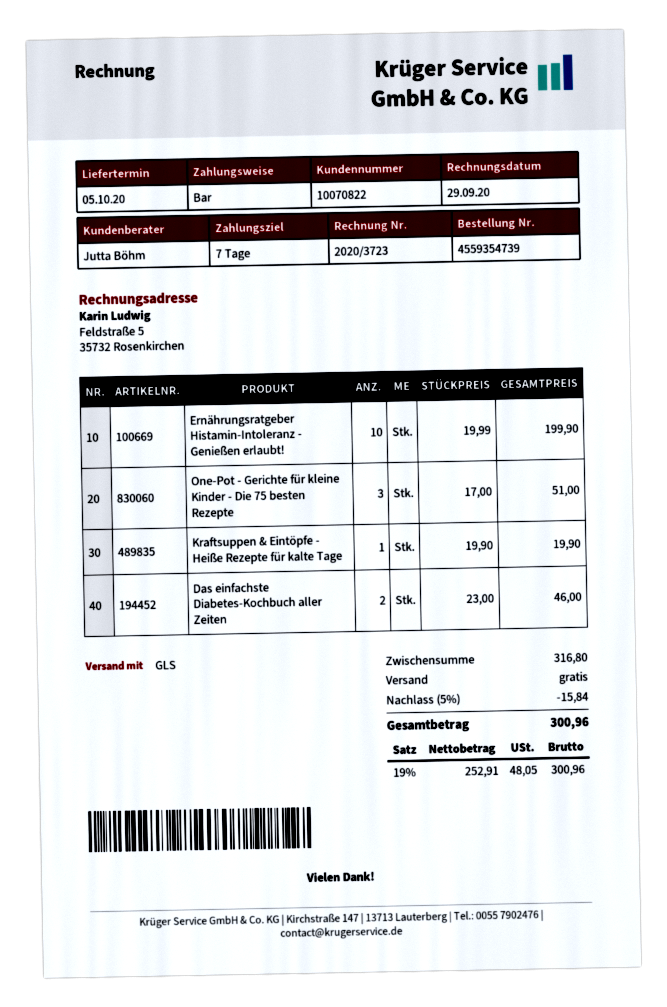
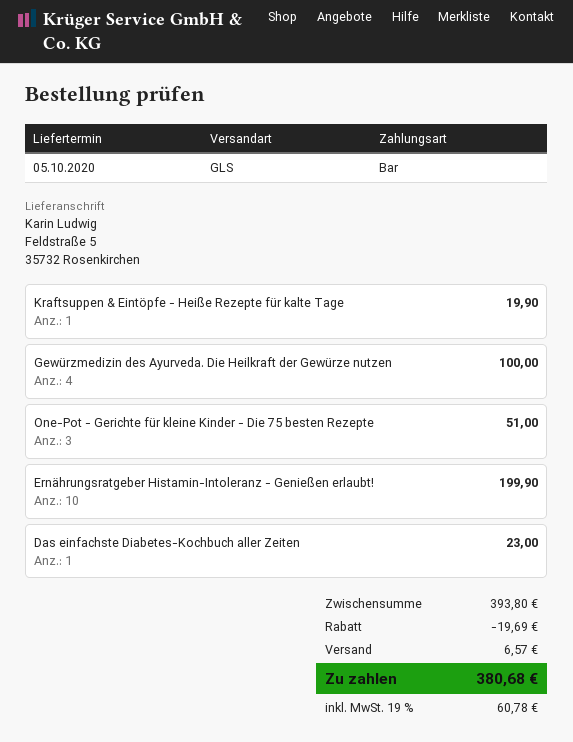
Das einfachste Diabetes-Kochbuch aller Zeiten: 2 for 46.00 -> 1 for 23.00
Gewürzmedizin des Ayurveda. Die Heilkraft der Gewürze nutzen: none -> 4 for 100.00
subtotal: 316.80 -> 393.80
discount: 15.84 -> 19.69
shipping: 0.00 -> 6.57
tax: 19% = 48.05 -> 19% = 60.78
total: 300.96 -> 380.68

